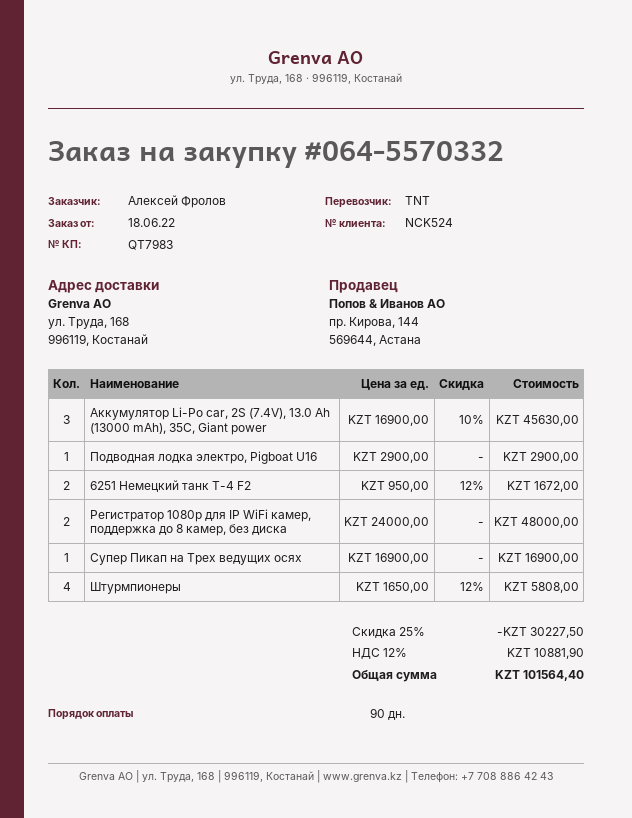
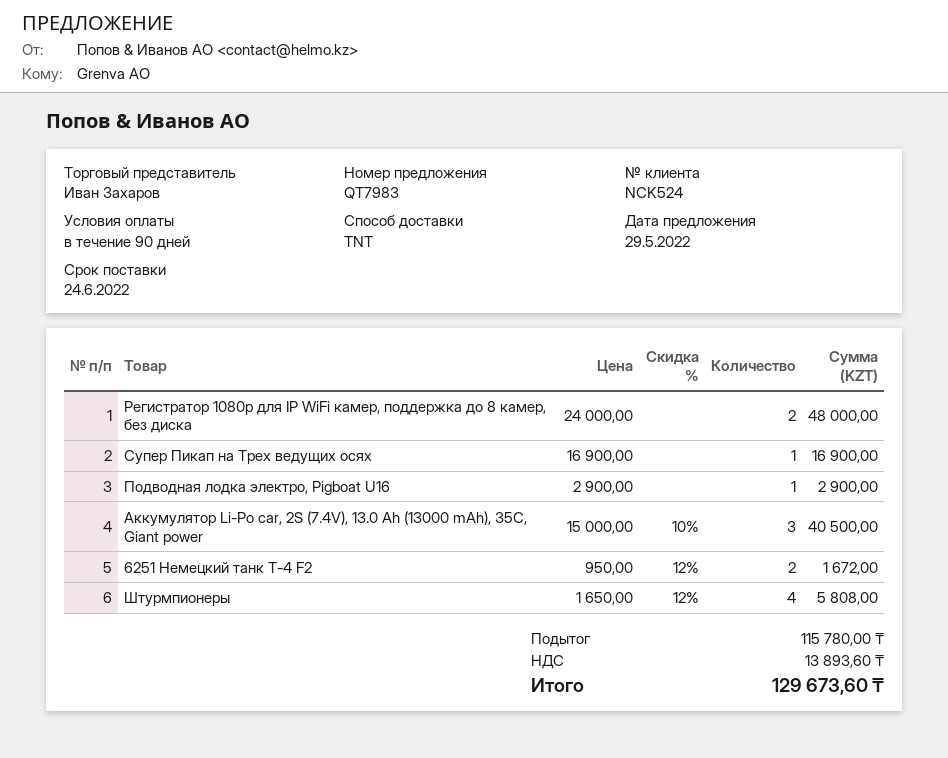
Аккумулятор Li-Po car, 2S (7.4V), 13.0 Ah (13000 mAh), 35C, Giant power: 3 x 16900.00 - 10% = 45630.00 -> 3 x 15000.00 - 10% = 40500.00
discount: 25% = 30227.50 -> none
tax: 10881.90 -> 13893.60
total: 101564.40 -> 129673.60

